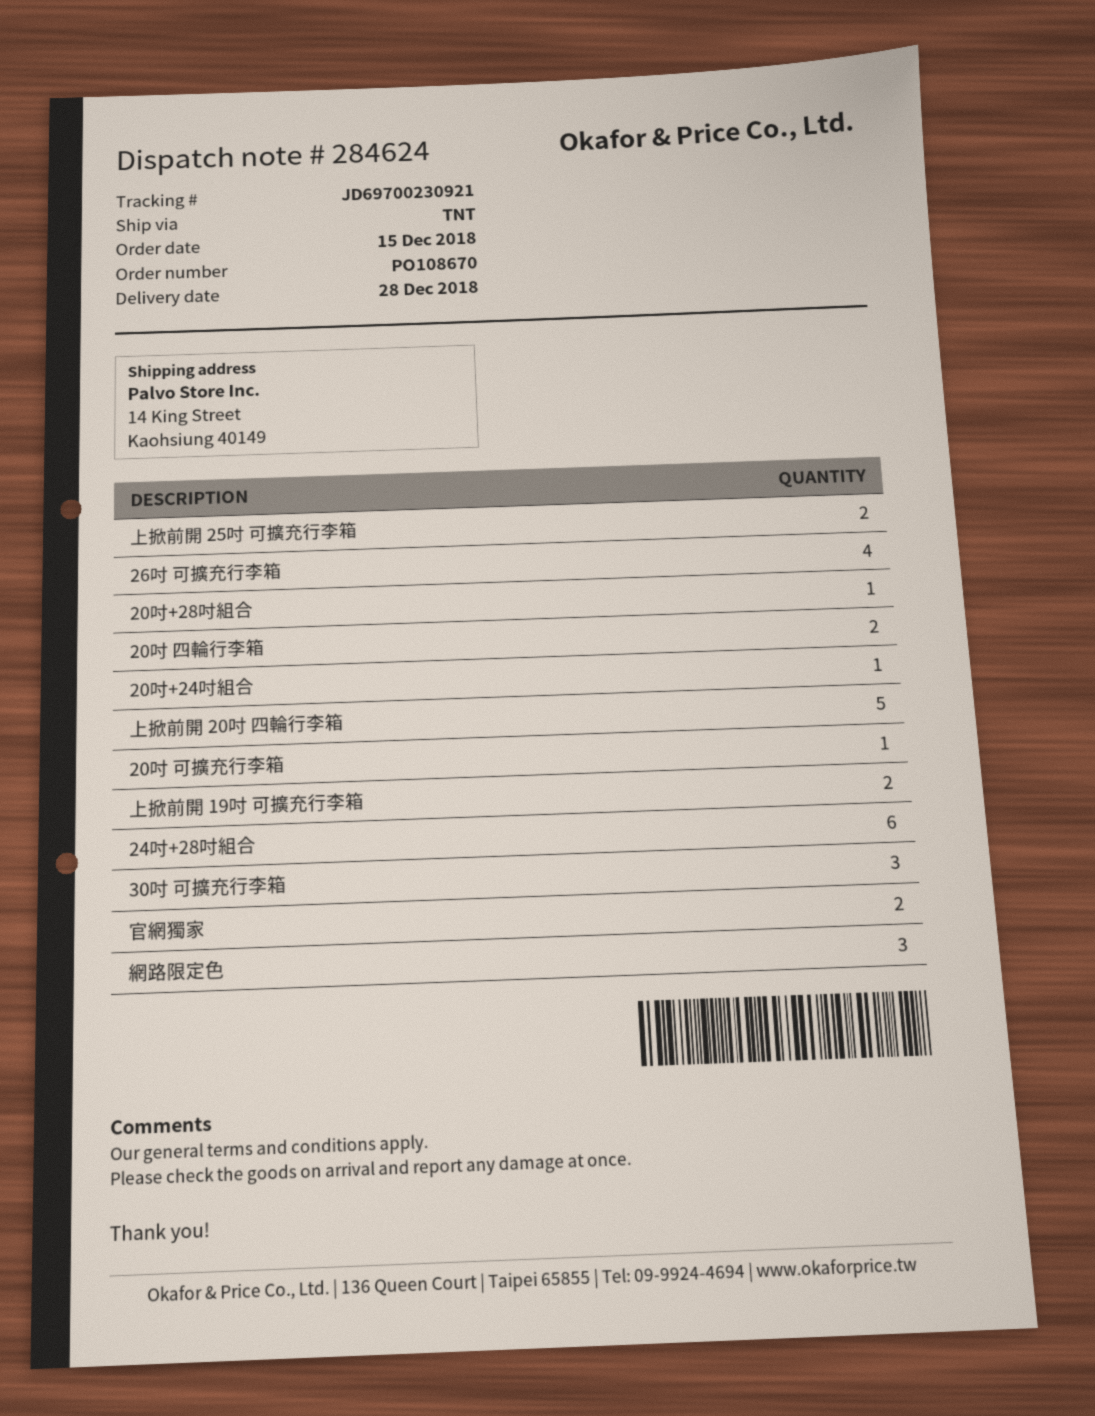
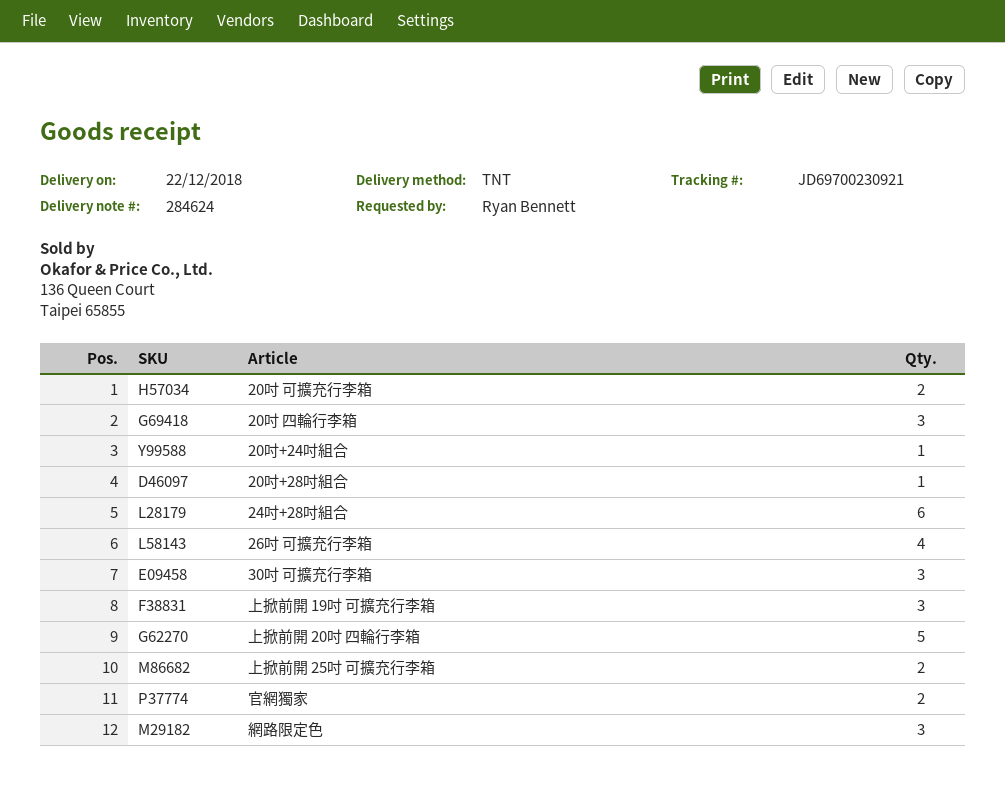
delivery date: 2018-12-28 -> 2018-12-22
20吋 四輪行李箱: 2 -> 3
20吋 可擴充行李箱: 1 -> 2
上掀前開 19吋 可擴充行李箱: 2 -> 3

